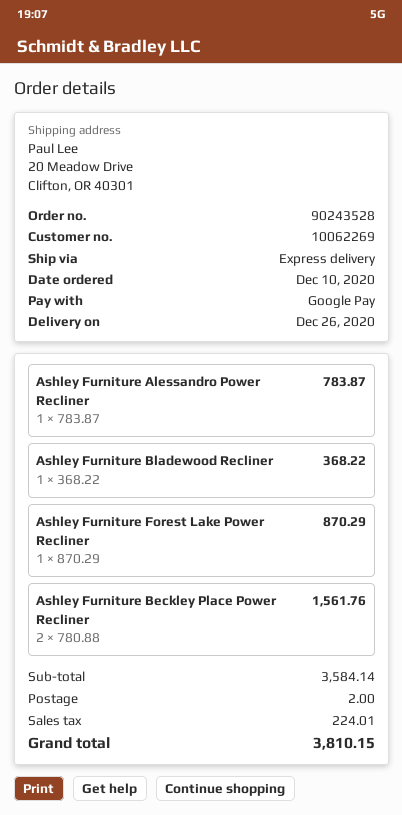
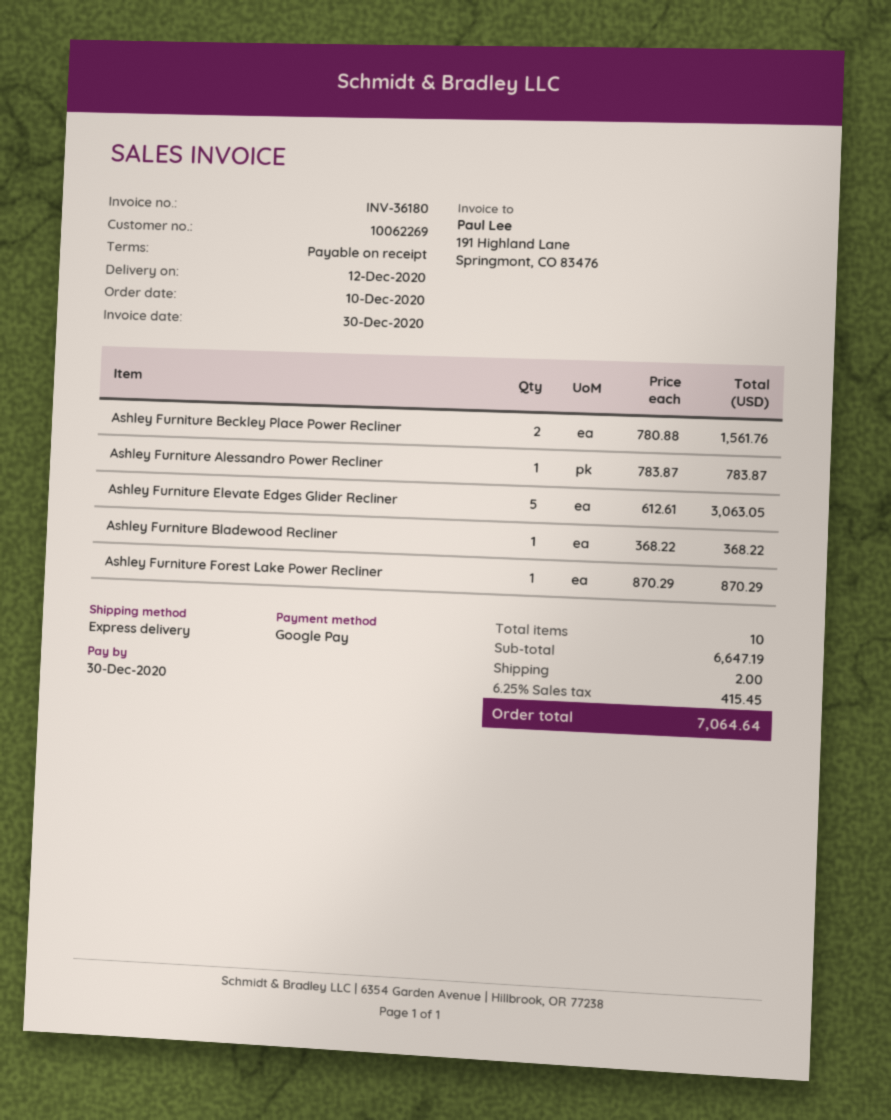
delivery date: 2020-12-26 -> 2020-12-12
Ashley Furniture Elevate Edges Glider Recliner: none -> 5 x 612.61 = 3063.05
subtotal: 3584.14 -> 6647.19
tax: 224.01 -> 415.45
total: 3810.15 -> 7064.64

